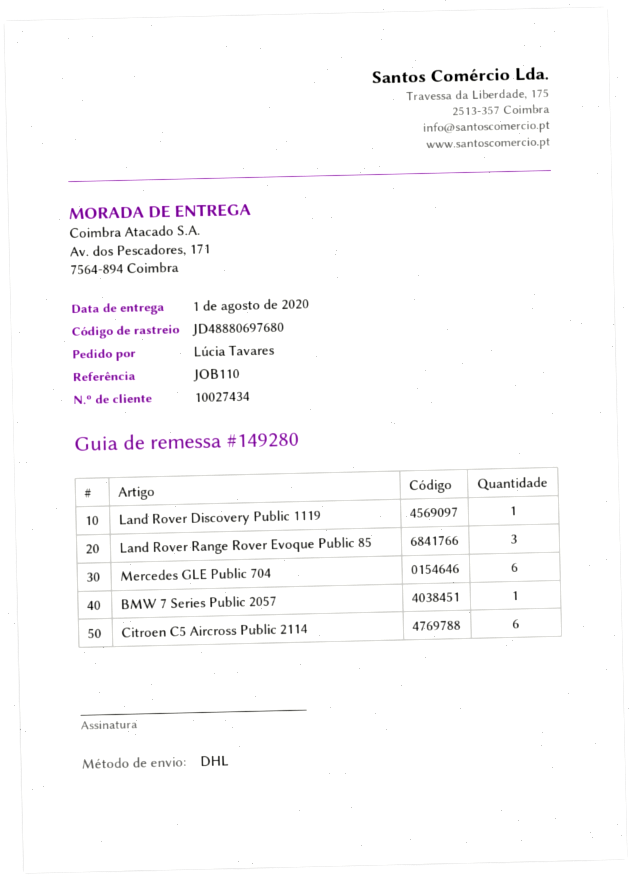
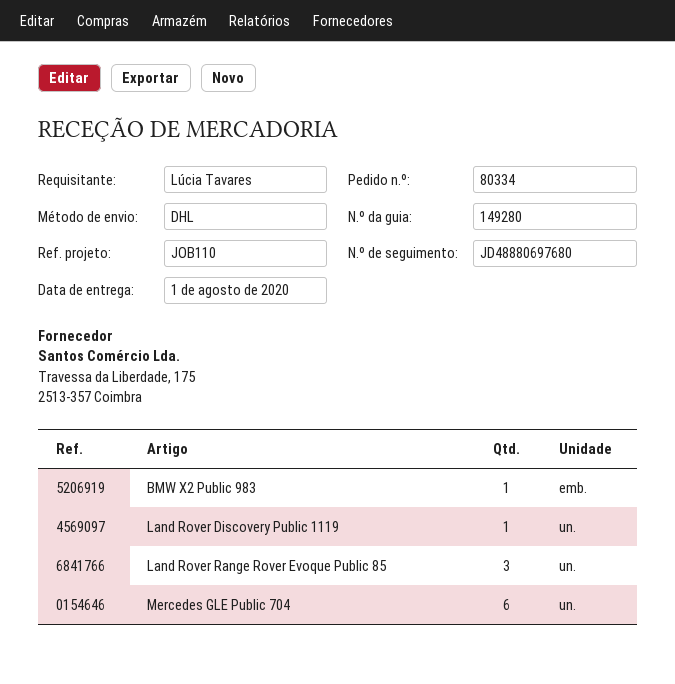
BMW 7 Series Public 2057: 1 -> none
Citroen C5 Aircross Public 2114: 6 -> none
BMW X2 Public 983: none -> 1

